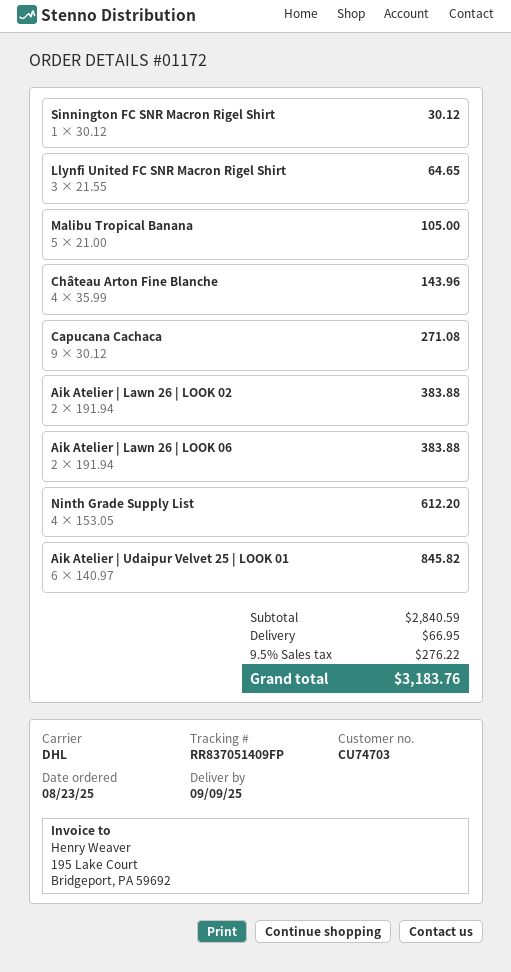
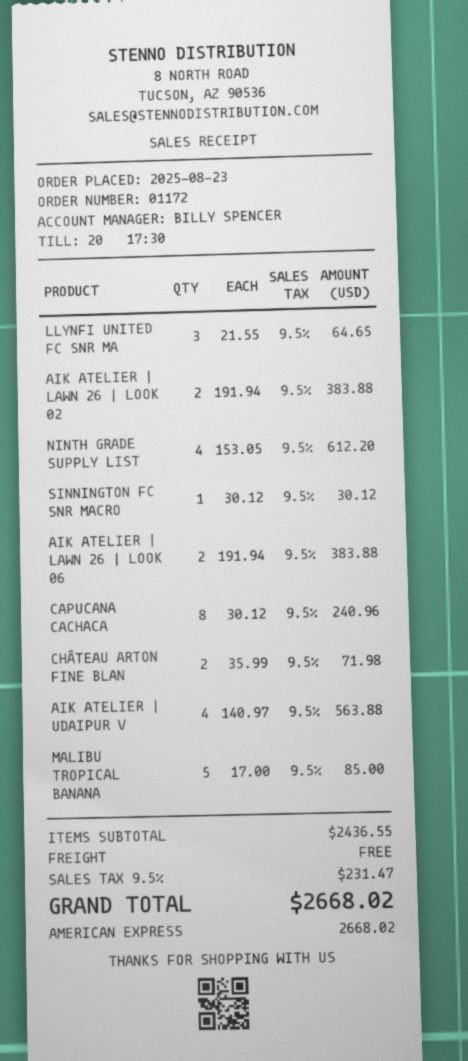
Malibu Tropical Banana: 5 x 21.00 = 105.00 -> 5 x 17.00 = 85.00
Château Arton Fine Blanche: 4 x 35.99 = 143.96 -> 2 x 35.99 = 71.98
Capucana Cachaca: 9 x 30.12 = 271.08 -> 8 x 30.12 = 240.96
Aik Atelier | Udaipur Velvet 25 | LOOK 01: 6 x 140.97 = 845.82 -> 4 x 140.97 = 563.88
subtotal: 2840.59 -> 2436.55
shipping: 66.95 -> 0.00
tax: 9.5% = 276.22 -> 9.5% = 231.47
total: 3183.76 -> 2668.02

